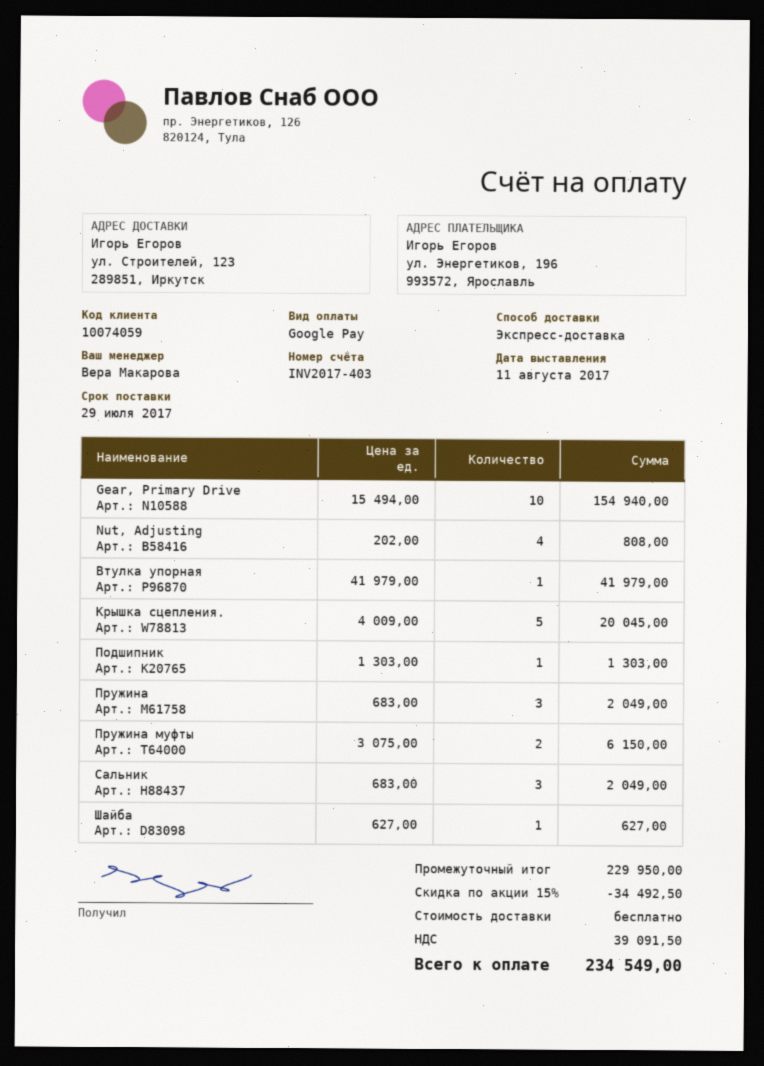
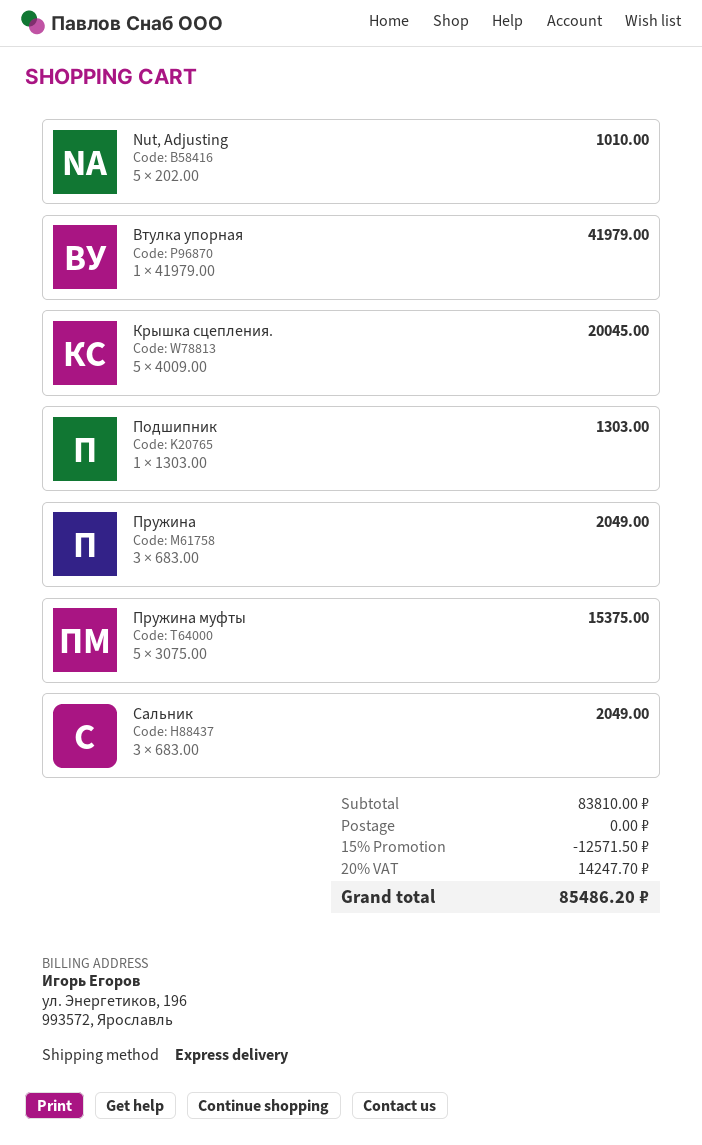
Gear, Primary Drive: 10 x 15494.00 = 154940.00 -> none
Nut, Adjusting: 4 x 202.00 = 808.00 -> 5 x 202.00 = 1010.00
Пружина муфты: 2 x 3075.00 = 6150.00 -> 5 x 3075.00 = 15375.00
Шайба: 1 x 627.00 = 627.00 -> none
subtotal: 229950.00 -> 83810.00
discount: 15% = 34492.50 -> 15% = 12571.50
tax: 39091.50 -> 14247.70
total: 234549.00 -> 85486.20

